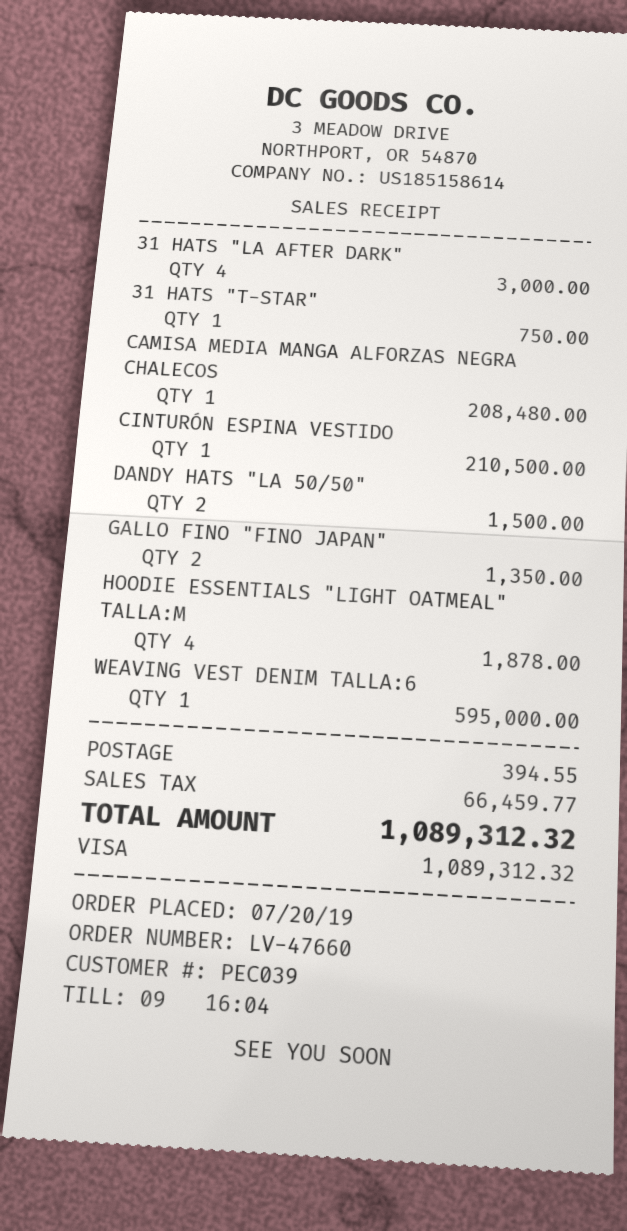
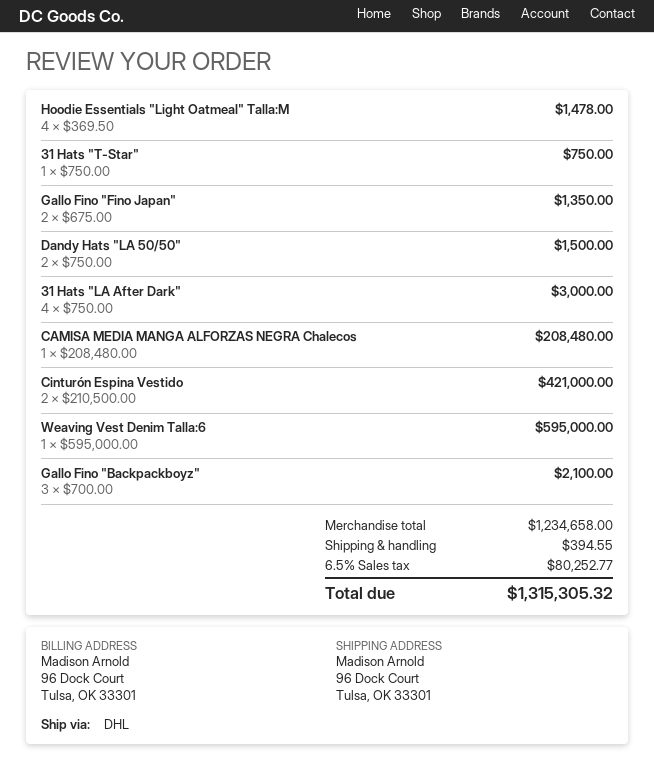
CINTURÓN ESPINA VESTIDO: 1 for 210500.00 -> 2 for 421000.00
HOODIE ESSENTIALS "LIGHT OATMEAL" TALLA:M: 4 for 1878.00 -> 4 for 1478.00
Gallo Fino "Backpackboyz": none -> 3 for 2100.00
tax: 66459.77 -> 80252.77
total: 1089312.32 -> 1315305.32

